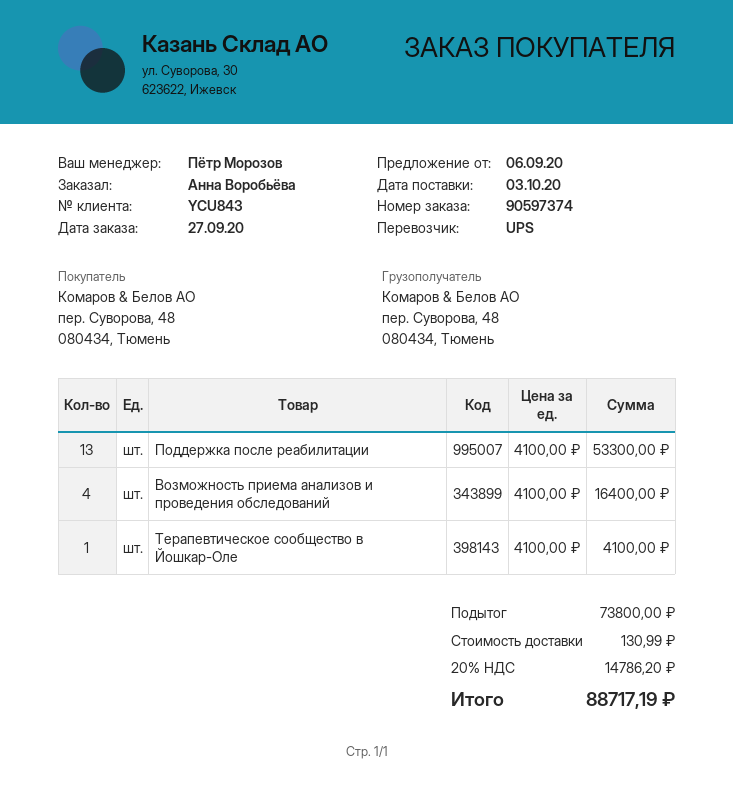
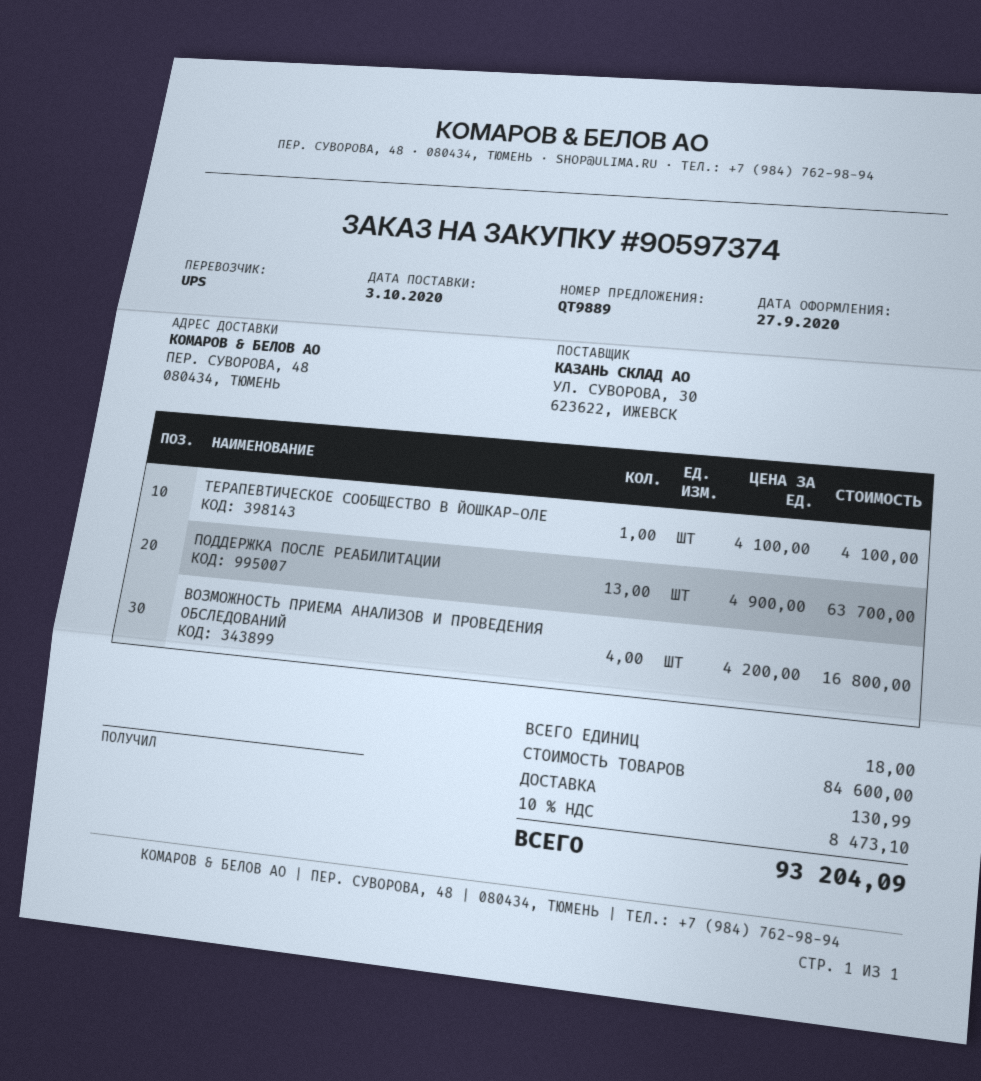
Поддержка после реабилитации: 13 x 4100.00 = 53300.00 -> 13 x 4900.00 = 63700.00
Возможность приема анализов и проведения обследований: 4 x 4100.00 = 16400.00 -> 4 x 4200.00 = 16800.00
subtotal: 73800.00 -> 84600.00
tax: 20% = 14786.20 -> 10% = 8473.10
total: 88717.19 -> 93204.09

